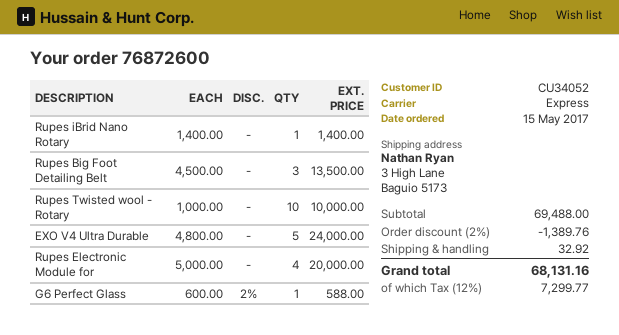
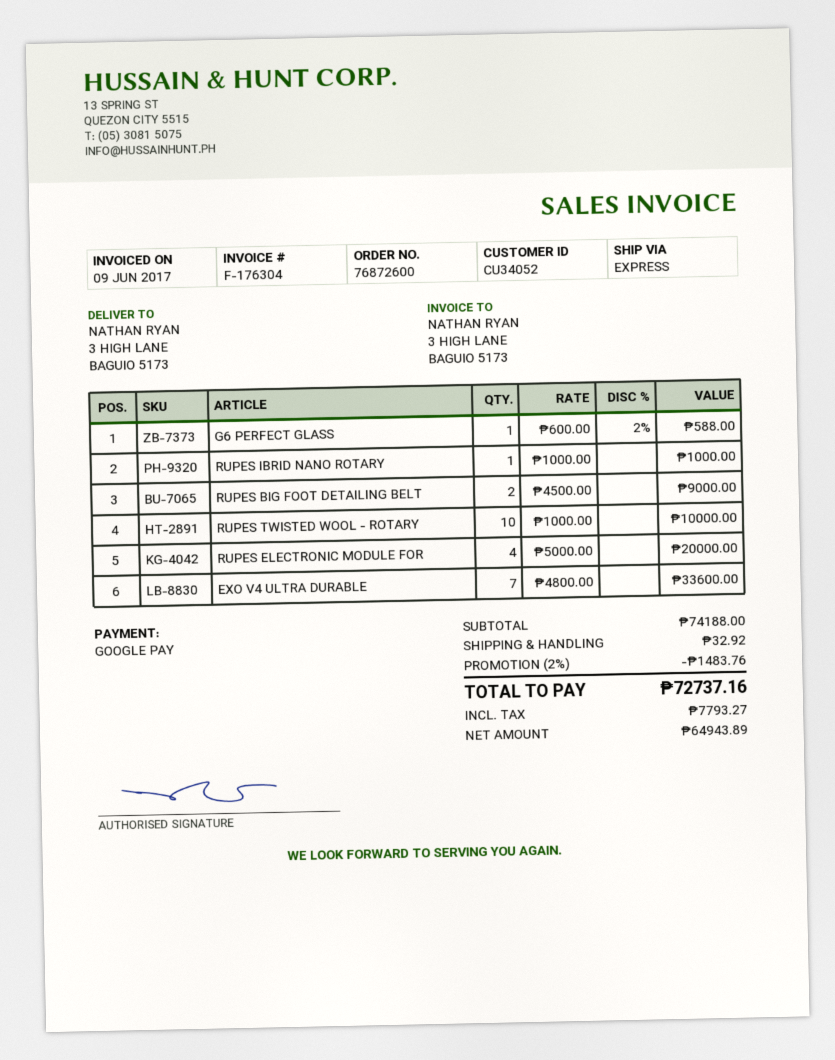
Rupes iBrid Nano Rotary: 1 x 1400.00 = 1400.00 -> 1 x 1000.00 = 1000.00
Rupes Big Foot Detailing Belt: 3 x 4500.00 = 13500.00 -> 2 x 4500.00 = 9000.00
EXO V4 Ultra Durable: 5 x 4800.00 = 24000.00 -> 7 x 4800.00 = 33600.00
subtotal: 69488.00 -> 74188.00
discount: 2% = 1389.76 -> 2% = 1483.76
tax: 7299.77 -> 7793.27
total: 68131.16 -> 72737.16

